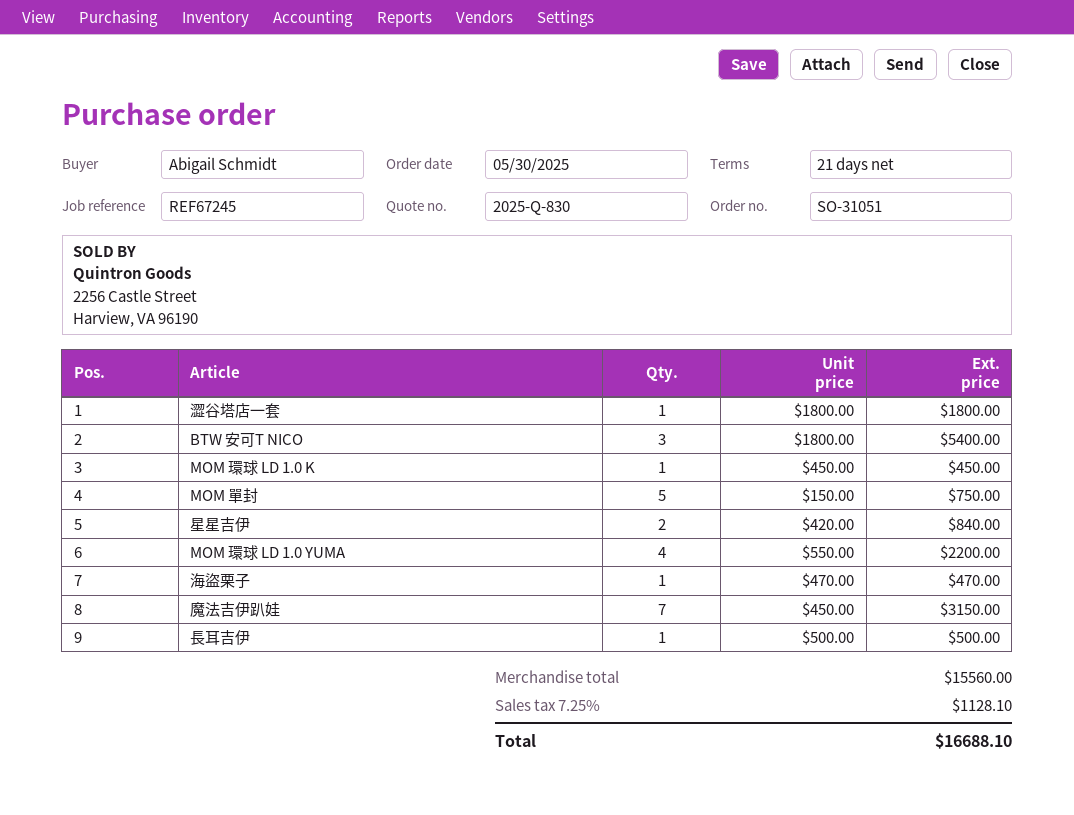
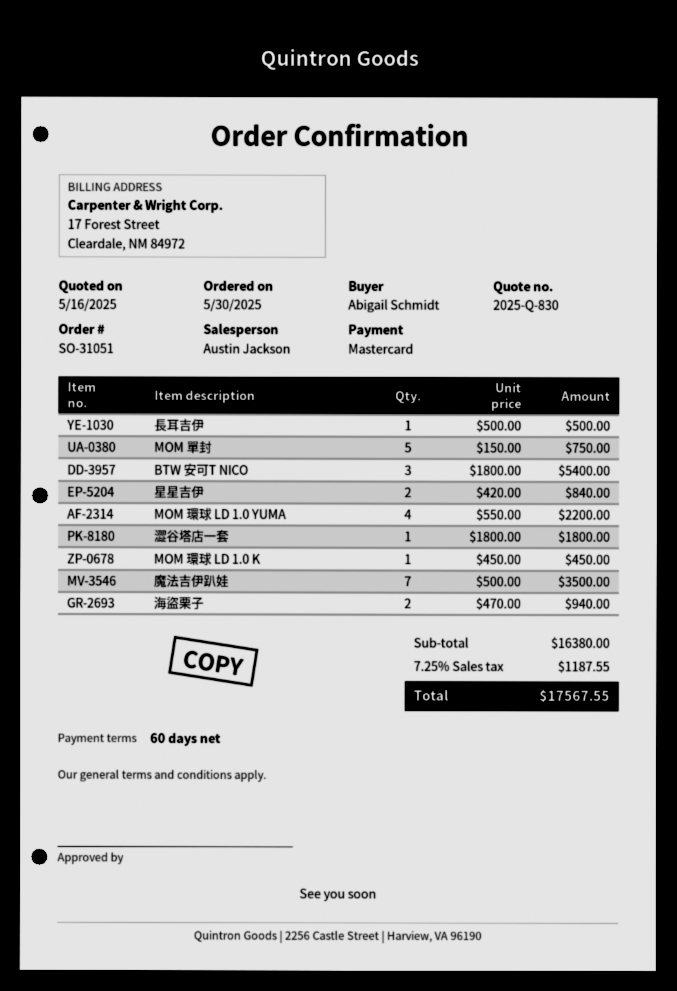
payment terms: 21 days -> 60 days
海盜栗子: 1 x 470.00 = 470.00 -> 2 x 470.00 = 940.00
魔法吉伊趴娃: 7 x 450.00 = 3150.00 -> 7 x 500.00 = 3500.00
subtotal: 15560.00 -> 16380.00
tax: 7.25% = 1128.10 -> 7.25% = 1187.55
total: 16688.10 -> 17567.55

